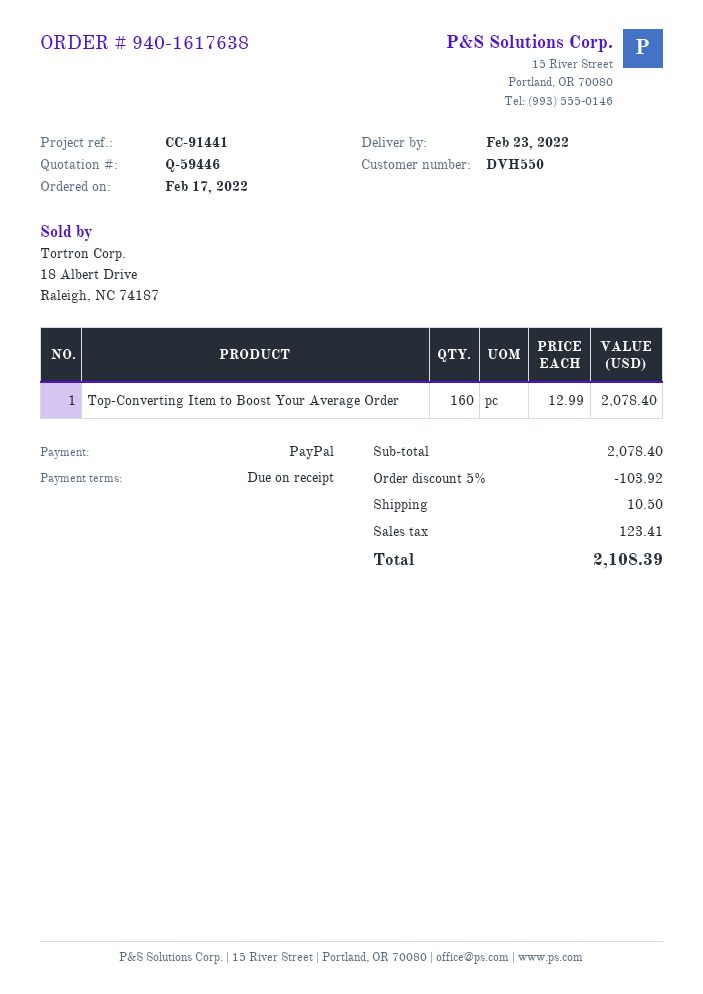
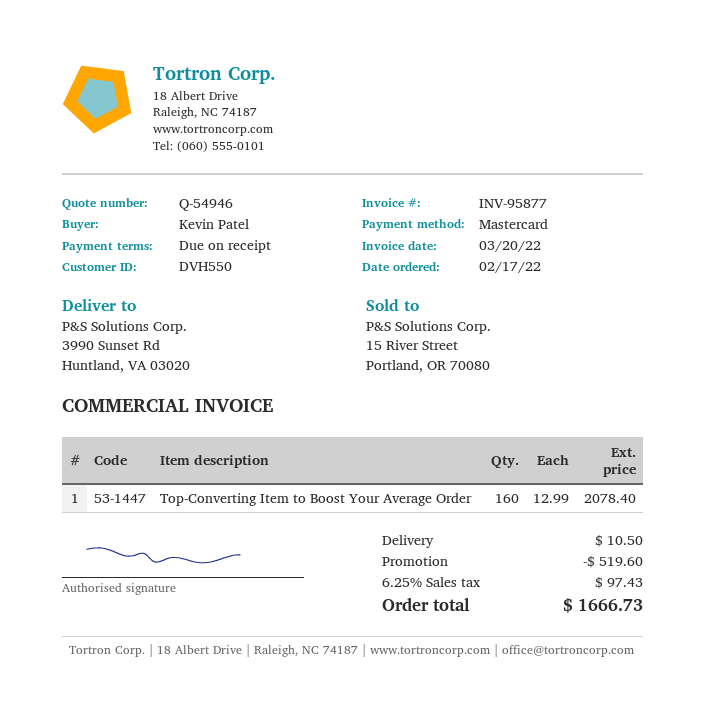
quote number: Q-59446 -> Q-54946
payment method: PayPal -> Mastercard
discount: 103.92 -> 519.60
tax: 123.41 -> 97.43
total: 2108.39 -> 1666.73

